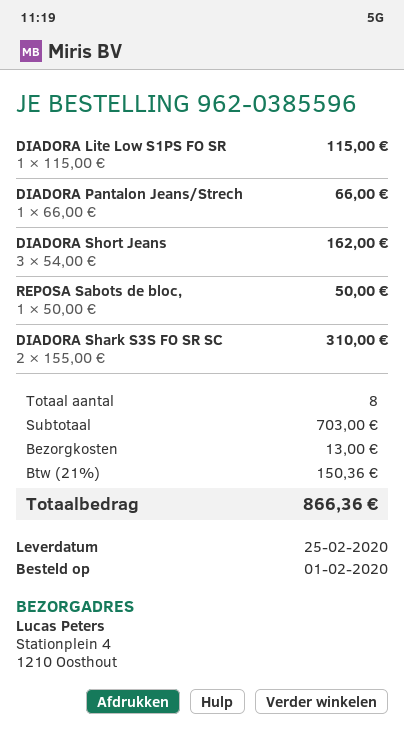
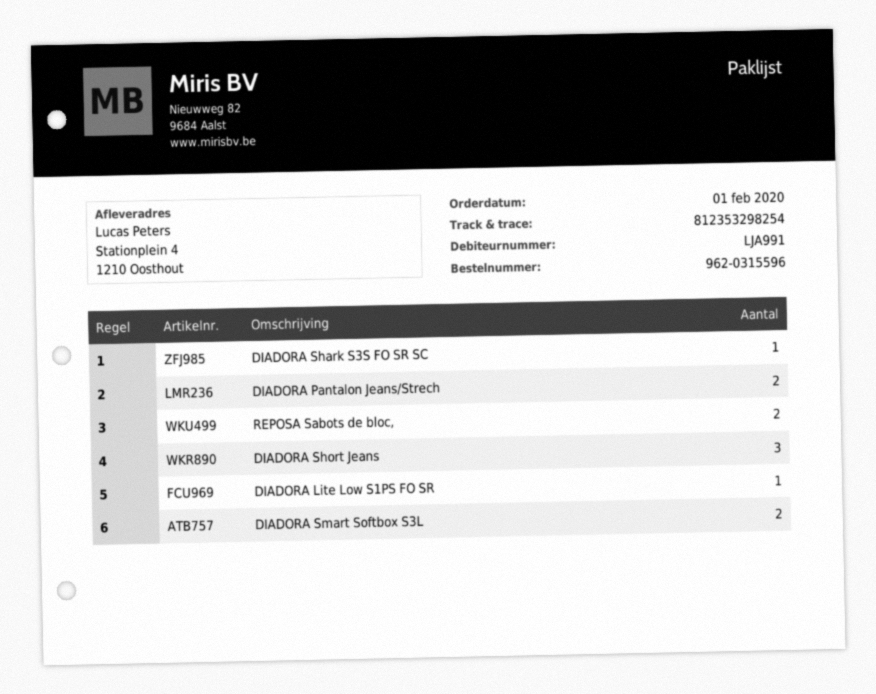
order number: 962-0385596 -> 962-0315596
DIADORA Pantalon Jeans/Strech: 1 -> 2
REPOSA Sabots de bloc,: 1 -> 2
DIADORA Shark S3S FO SR SC: 2 -> 1
DIADORA Smart Softbox S3L: none -> 2

